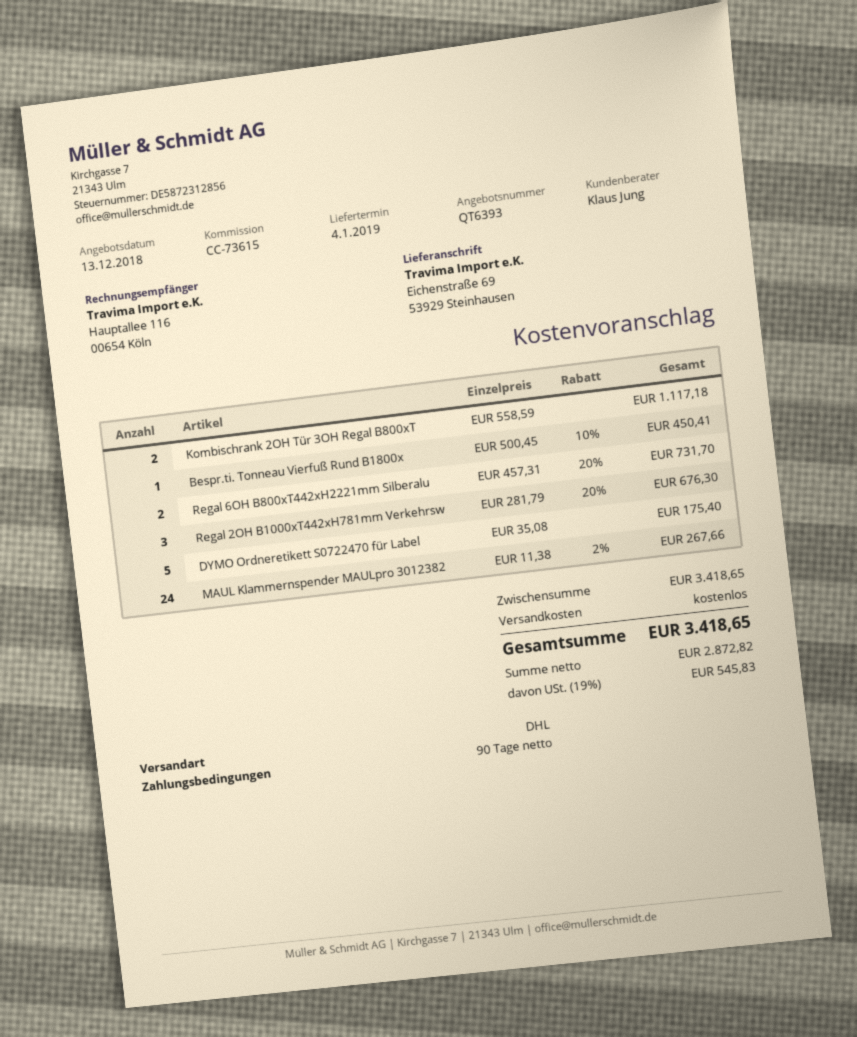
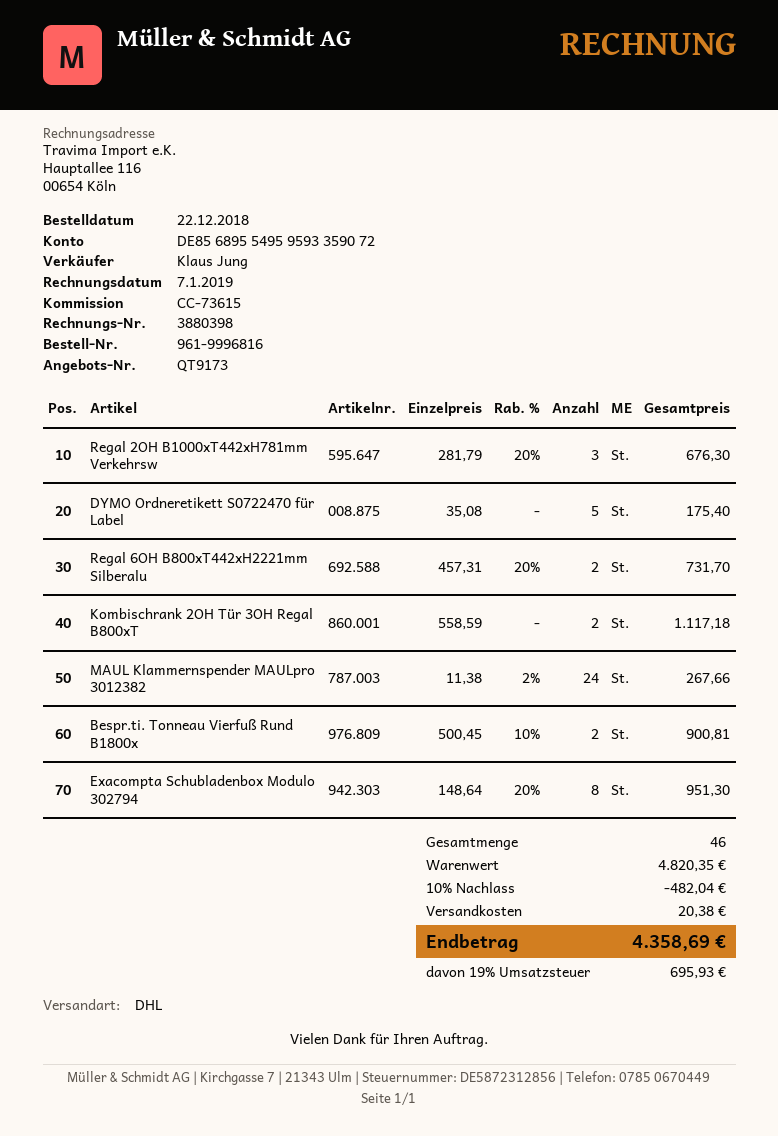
quote number: QT6393 -> QT9173
Bespr.ti. Tonneau Vierfuß Rund B1800x: 1 x 500.45 - 10% = 450.41 -> 2 x 500.45 - 10% = 900.81
Exacompta Schubladenbox Modulo 302794: none -> 8 x 148.64 - 20% = 951.30
subtotal: 3418.65 -> 4820.35
discount: none -> 10% = 482.04
shipping: 0.00 -> 20.38
tax: 19% = 545.83 -> 19% = 695.93
total: 3418.65 -> 4358.69

